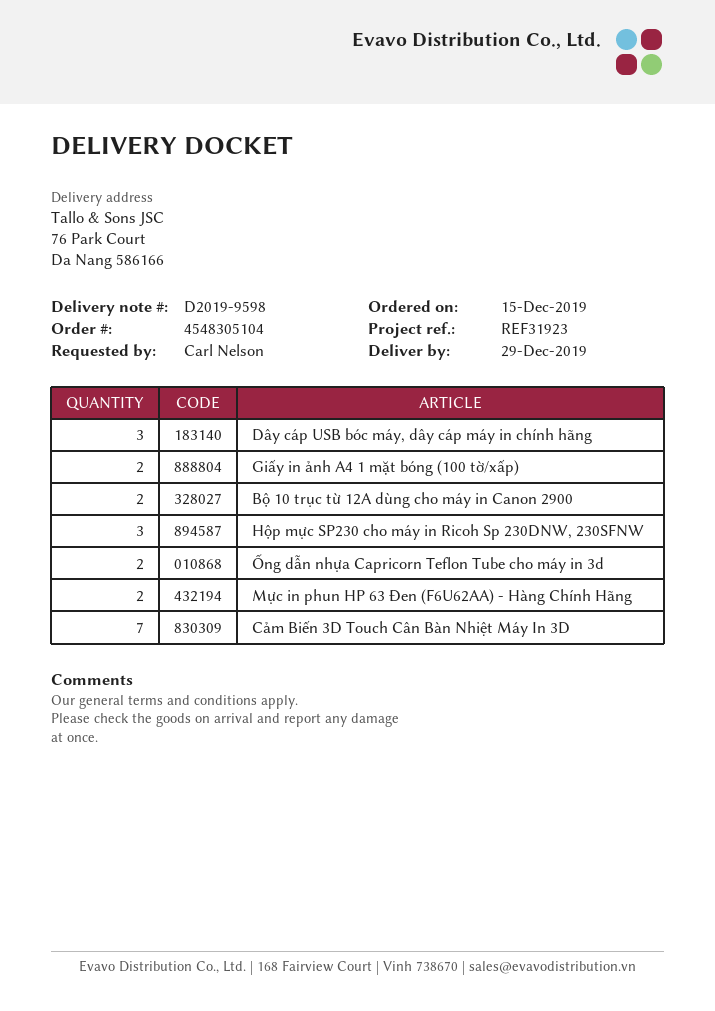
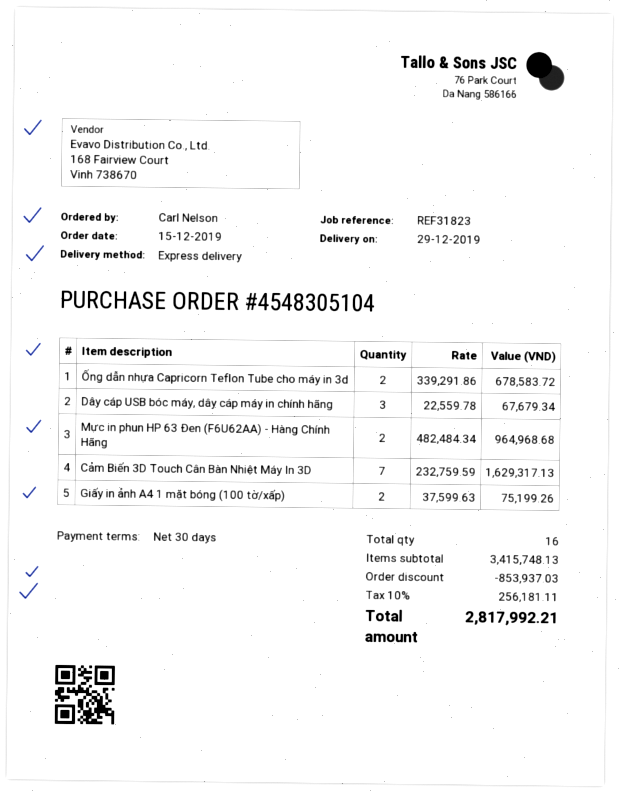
reference: REF31923 -> REF31823
Bộ 10 trục từ 12A dùng cho máy in Canon 2900: 2 -> none
Hộp mực SP230 cho máy in Ricoh Sp 230DNW, 230SFNW: 3 -> none

